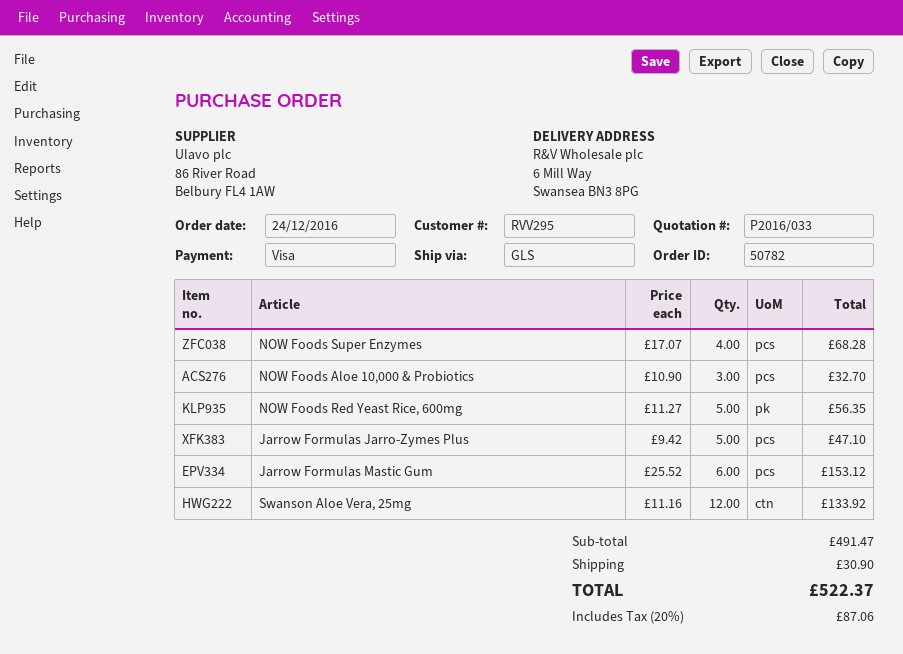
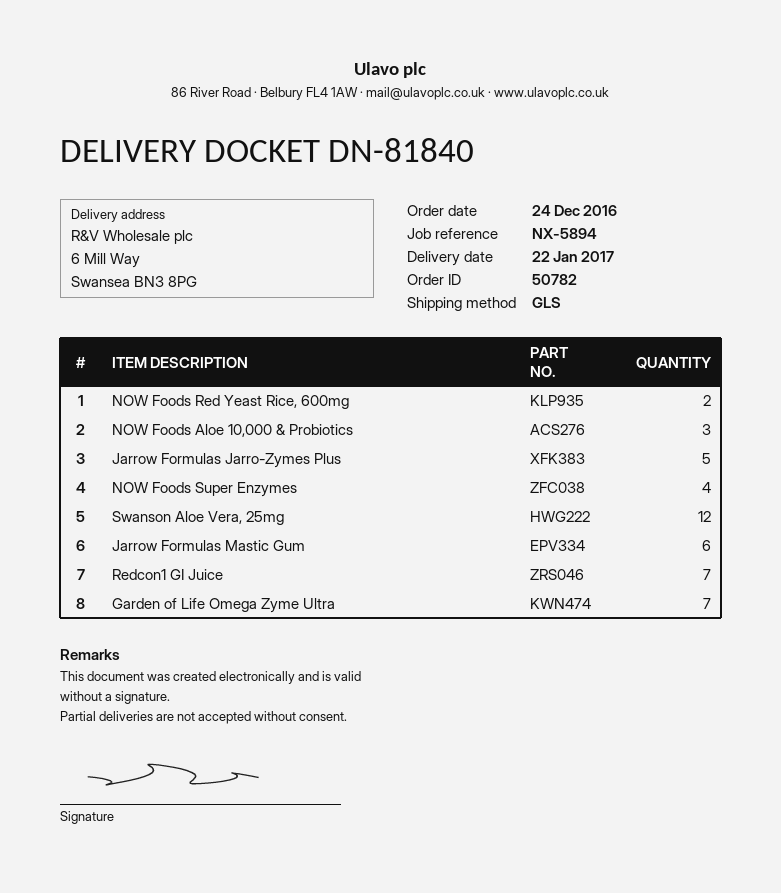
NOW Foods Red Yeast Rice, 600mg: 5 -> 2
Redcon1 GI Juice: none -> 7
Garden of Life Omega Zyme Ultra: none -> 7

